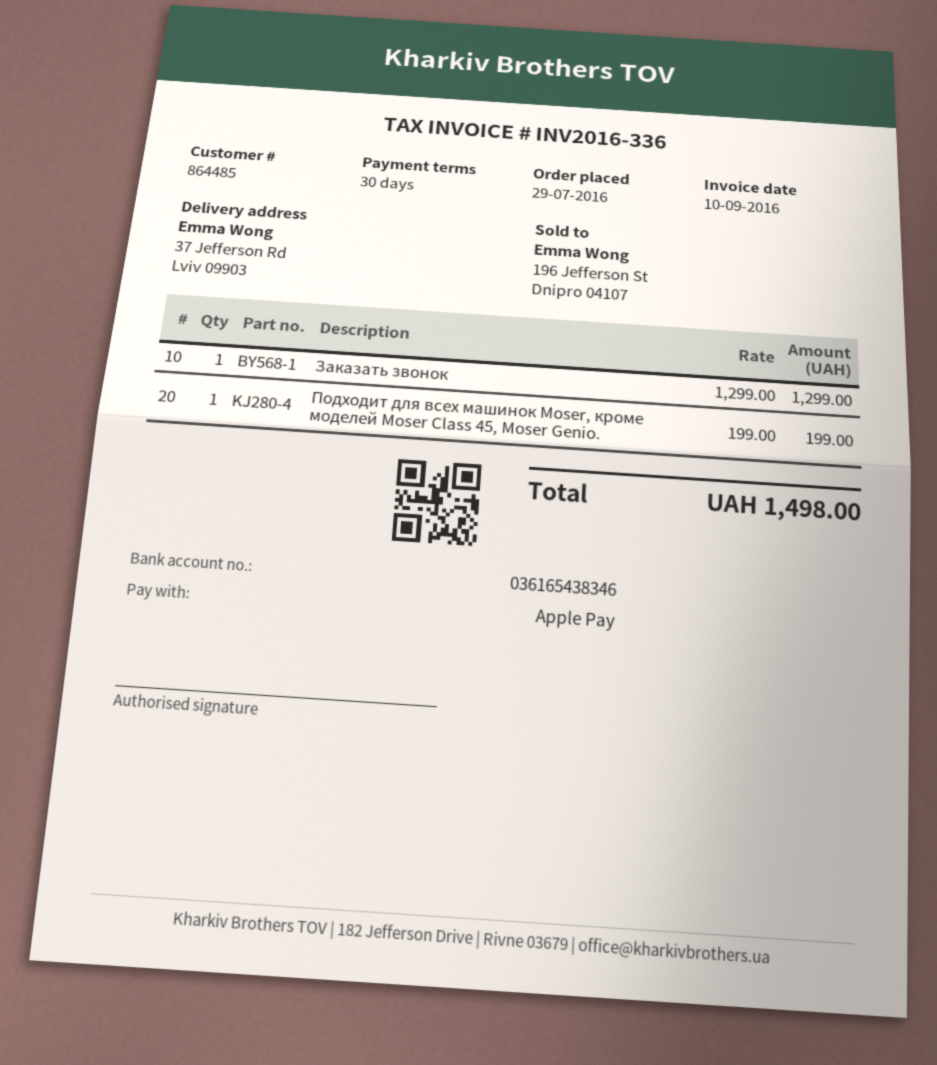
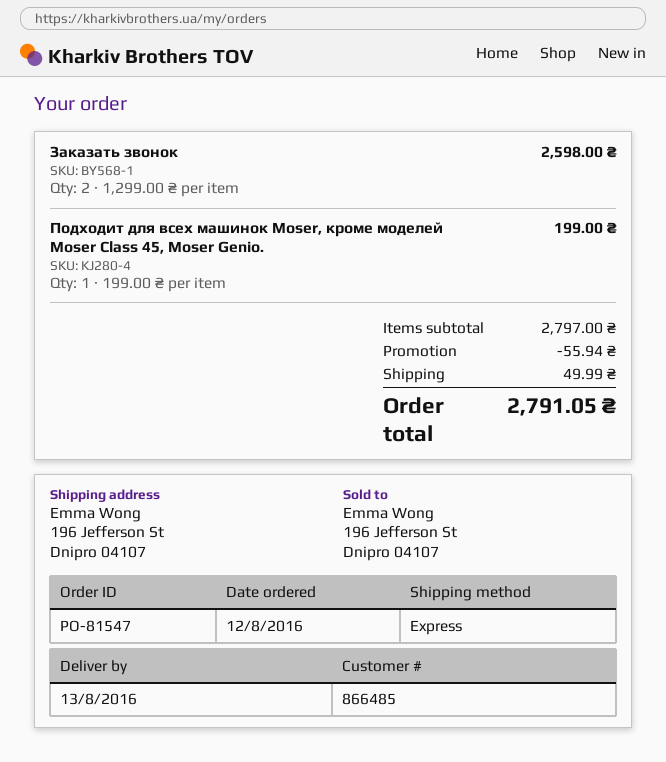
order date: 2016-07-29 -> 2016-08-12
customer number: 864485 -> 866485
ship to: 37 Jefferson Rd, Lviv 09903 -> 196 Jefferson St, Dnipro 04107
Заказать звонок: 1 x 1299.00 = 1299.00 -> 2 x 1299.00 = 2598.00
discount: none -> 55.94
shipping: none -> 49.99
total: 1498.00 -> 2791.05

